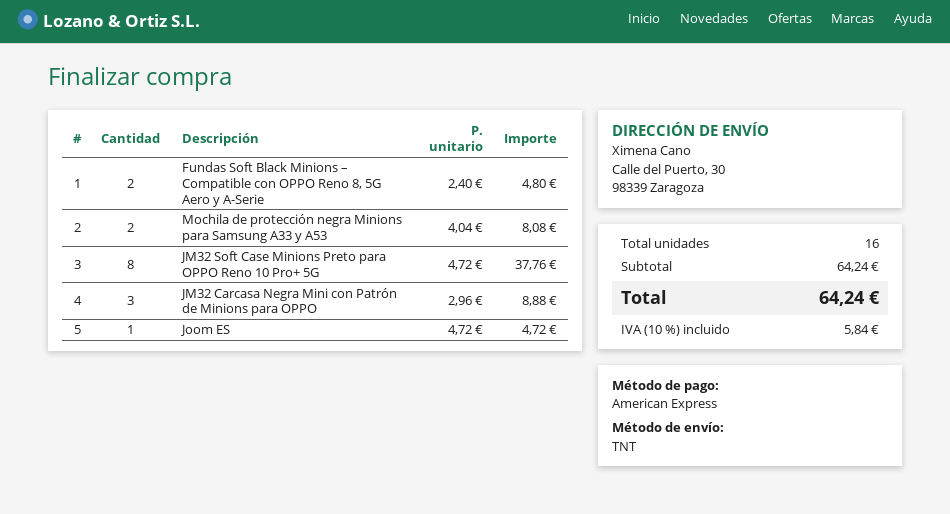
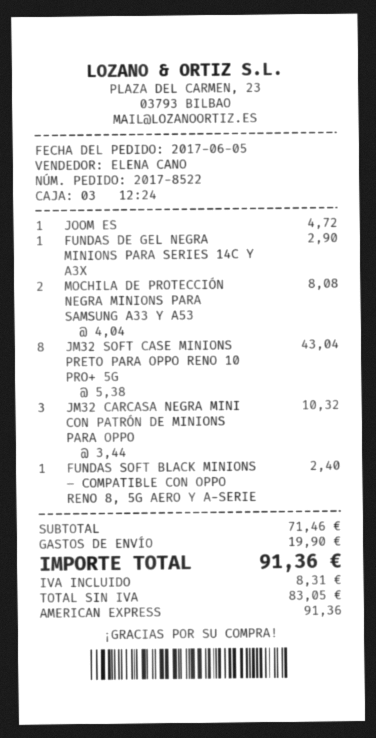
Fundas Soft Black Minions – Compatible con OPPO Reno 8, 5G Aero y A-Serie: 2 x 2.40 = 4.80 -> 1 x 2.40 = 2.40
JM32 Soft Case Minions Preto para OPPO Reno 10 Pro+ 5G: 8 x 4.72 = 37.76 -> 8 x 5.38 = 43.04
JM32 Carcasa Negra Mini con Patrón de Minions para OPPO: 3 x 2.96 = 8.88 -> 3 x 3.44 = 10.32
FUNDAS DE GEL NEGRA MINIONS PARA SERIES 14C Y A3X: none -> 1 x 2.90 = 2.90
subtotal: 64.24 -> 71.46
shipping: none -> 19.90
tax: 5.84 -> 8.31
total: 64.24 -> 91.36

